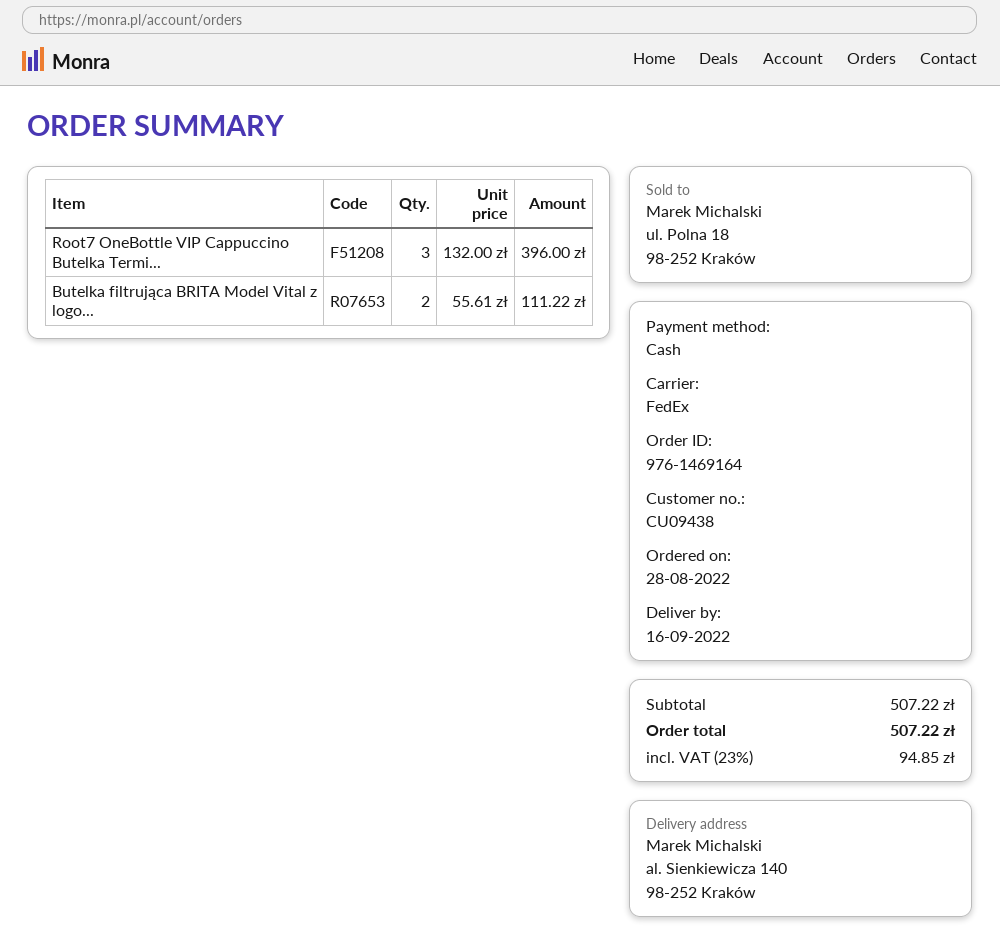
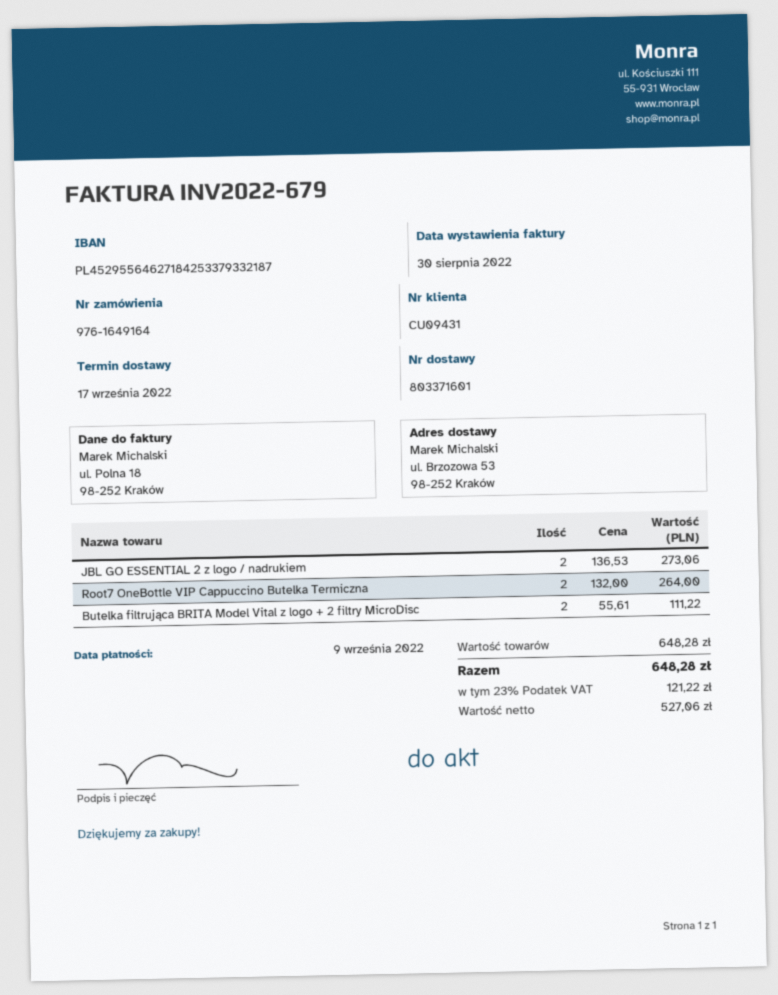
order number: 976-1469164 -> 976-1649164
delivery date: 2022-09-16 -> 2022-09-17
customer number: CU09438 -> CU09431
ship to: al. Sienkiewicza 140, 98-252 Kraków -> ul. Brzozowa 53, 98-252 Kraków
Root7 OneBottle VIP Cappuccino Butelka Termi...: 3 x 132.00 = 396.00 -> 2 x 132.00 = 264.00
JBL GO ESSENTIAL 2 z logo / nadrukiem: none -> 2 x 136.53 = 273.06
subtotal: 507.22 -> 648.28
tax: 23% = 94.85 -> 23% = 121.22
total: 507.22 -> 648.28

